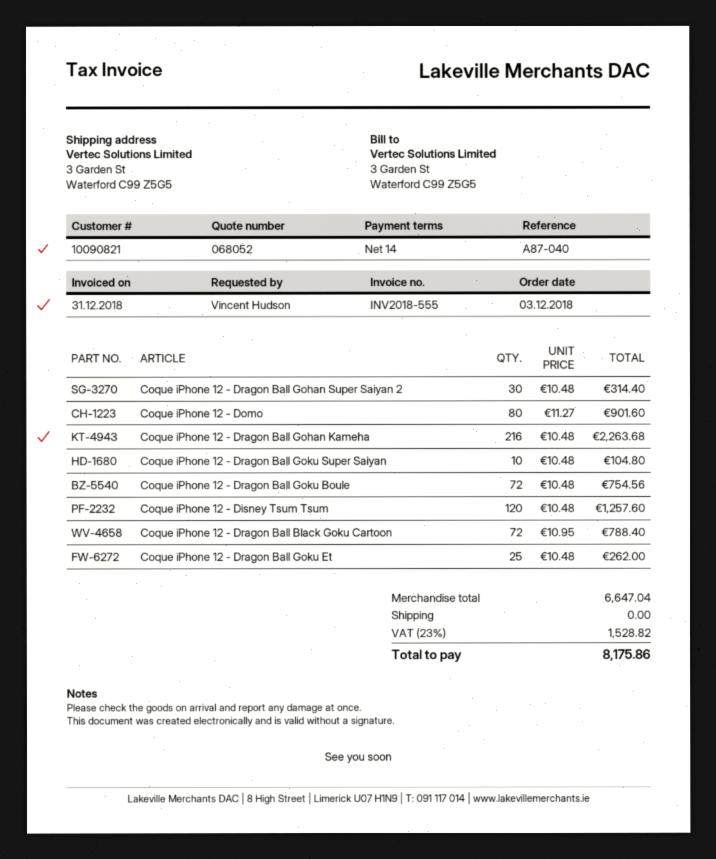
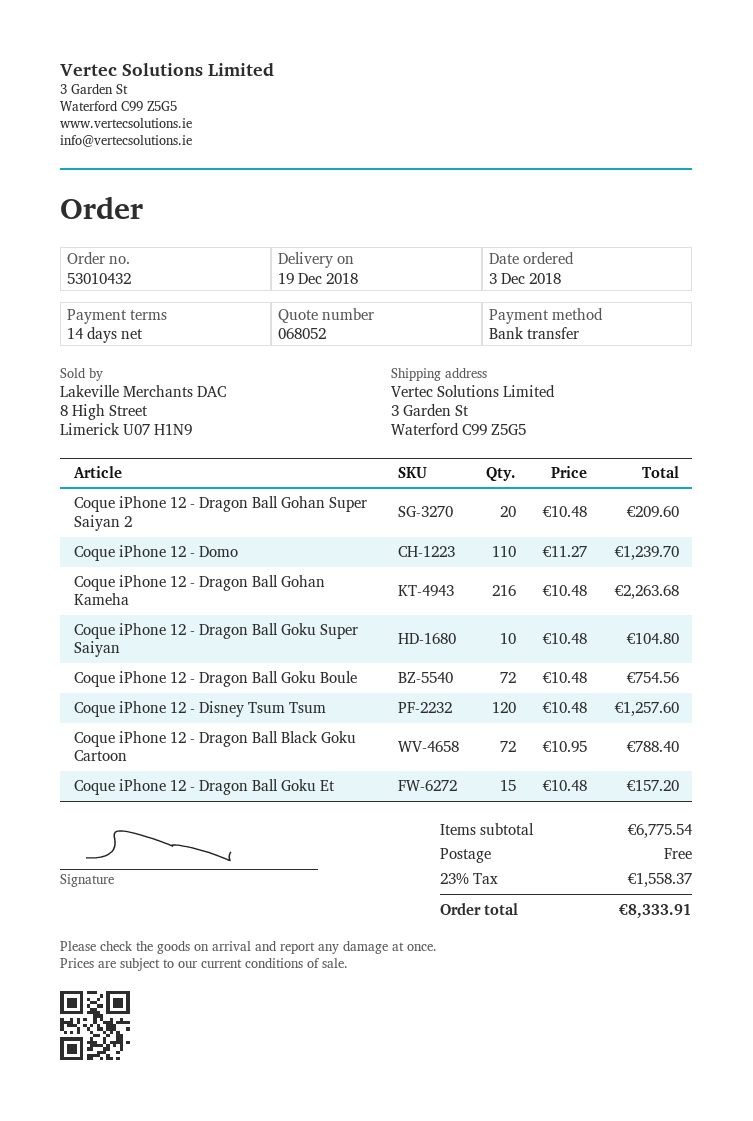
Coque iPhone 12 - Dragon Ball Gohan Super Saiyan 2: 30 x 10.48 = 314.40 -> 20 x 10.48 = 209.60
Coque iPhone 12 - Domo: 80 x 11.27 = 901.60 -> 110 x 11.27 = 1239.70
Coque iPhone 12 - Dragon Ball Goku Et: 25 x 10.48 = 262.00 -> 15 x 10.48 = 157.20
subtotal: 6647.04 -> 6775.54
tax: 23% = 1528.82 -> 23% = 1558.37
total: 8175.86 -> 8333.91

